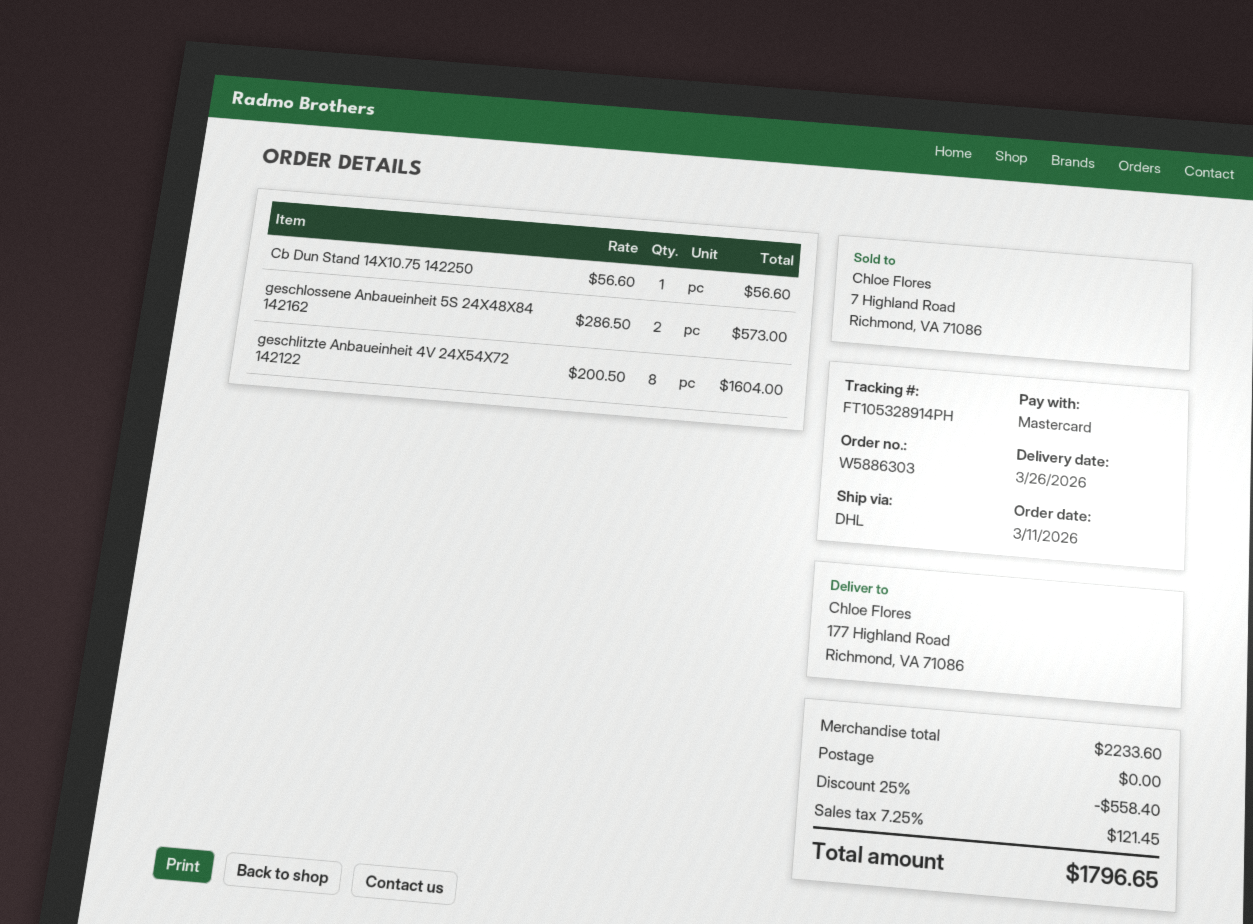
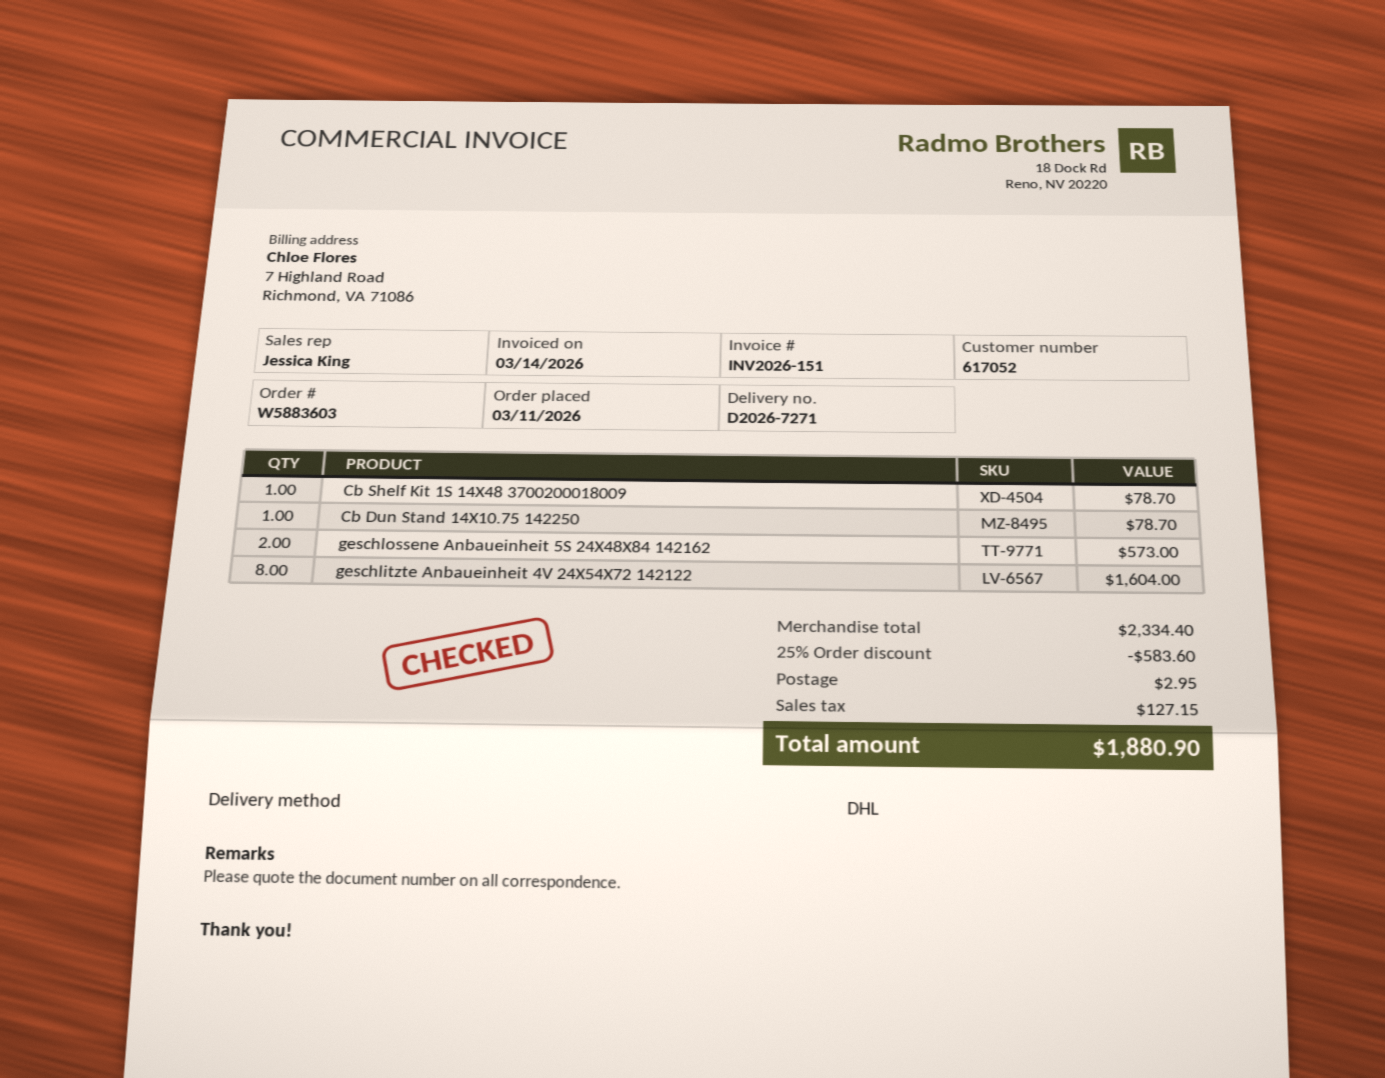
order number: W5886303 -> W5883603
Cb Dun Stand 14X10.75 142250: 1 for 56.60 -> 1 for 78.70
Cb Shelf Kit 1S 14X48 3700200018009: none -> 1 for 78.70
subtotal: 2233.60 -> 2334.40
discount: 25% = 558.40 -> 25% = 583.60
shipping: 0.00 -> 2.95
tax: 121.45 -> 127.15
total: 1796.65 -> 1880.90

